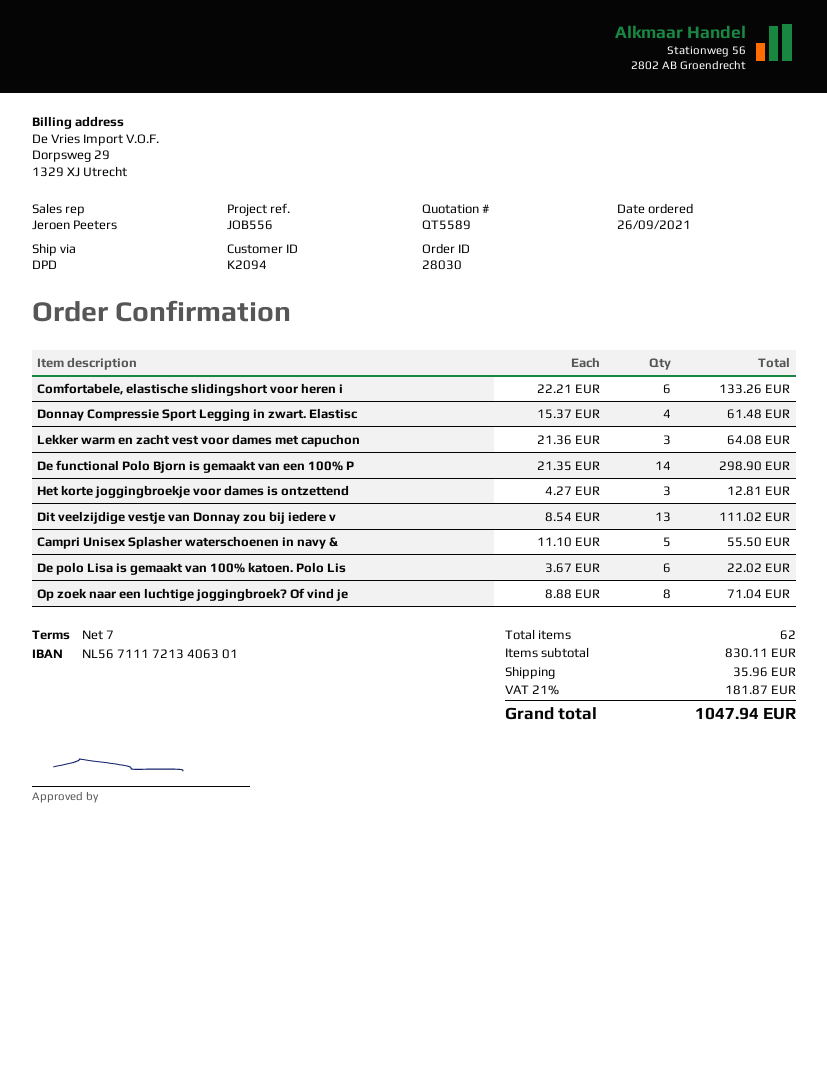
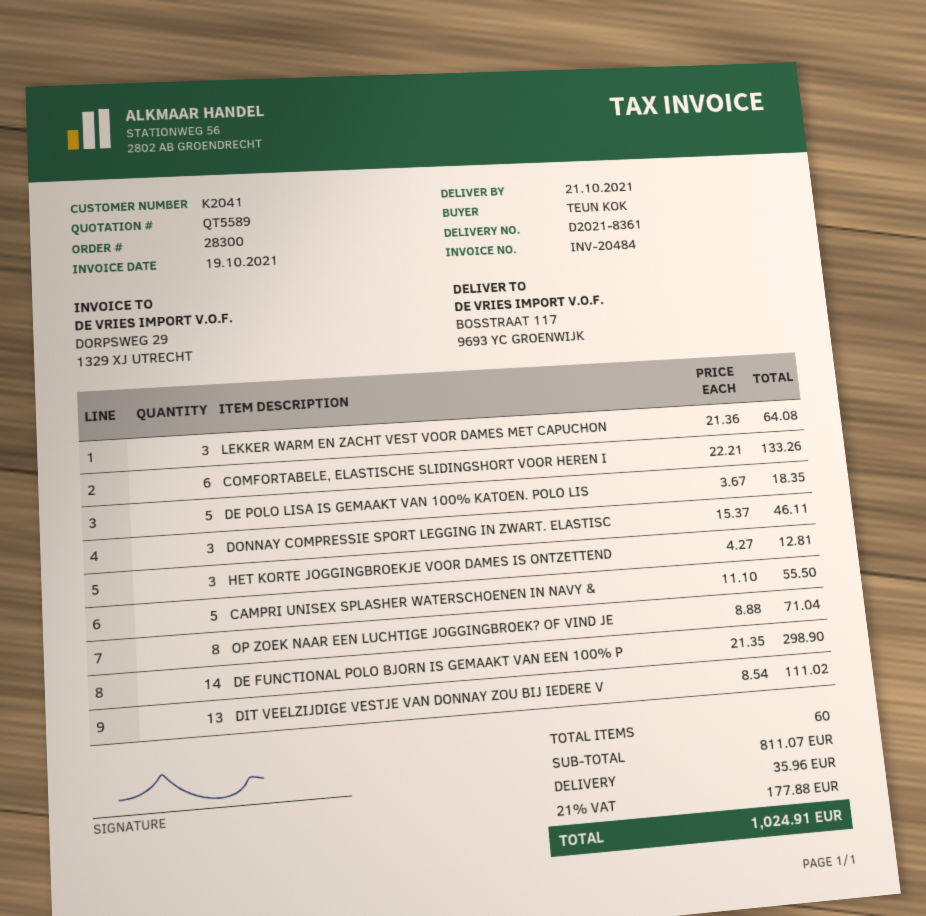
order number: 28030 -> 28300
customer number: K2094 -> K2041
Donnay Compressie Sport Legging in zwart. Elastisc: 4 x 15.37 = 61.48 -> 3 x 15.37 = 46.11
De polo Lisa is gemaakt van 100% katoen. Polo Lis: 6 x 3.67 = 22.02 -> 5 x 3.67 = 18.35
total quantity: 62 -> 60
subtotal: 830.11 -> 811.07
tax: 21% = 181.87 -> 21% = 177.88
total: 1047.94 -> 1024.91

